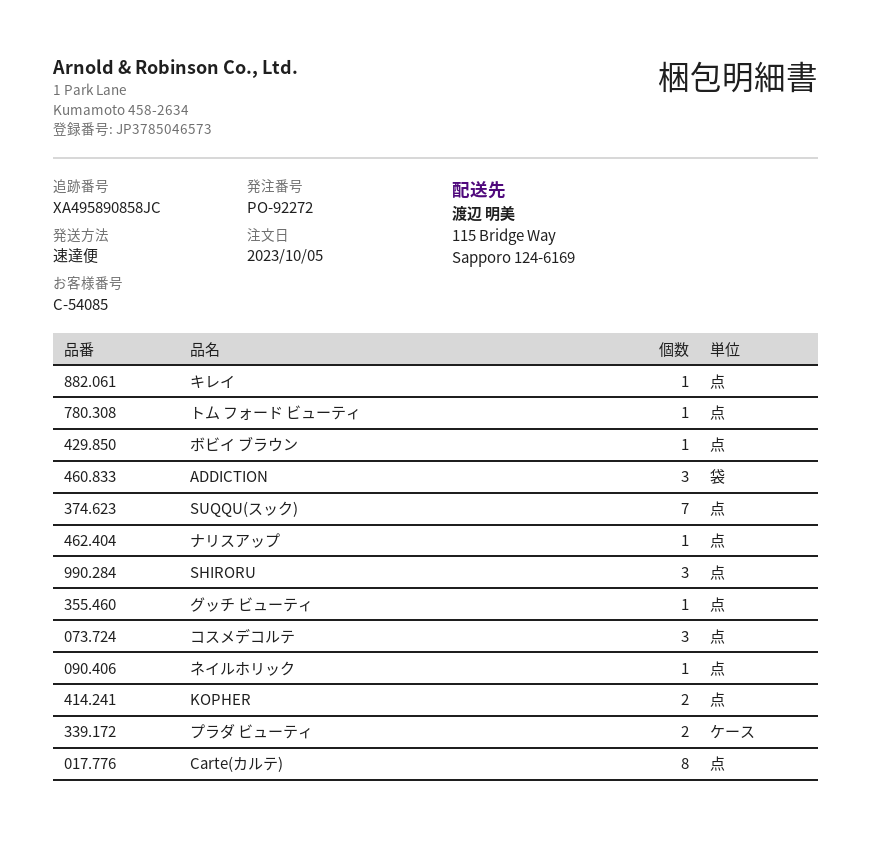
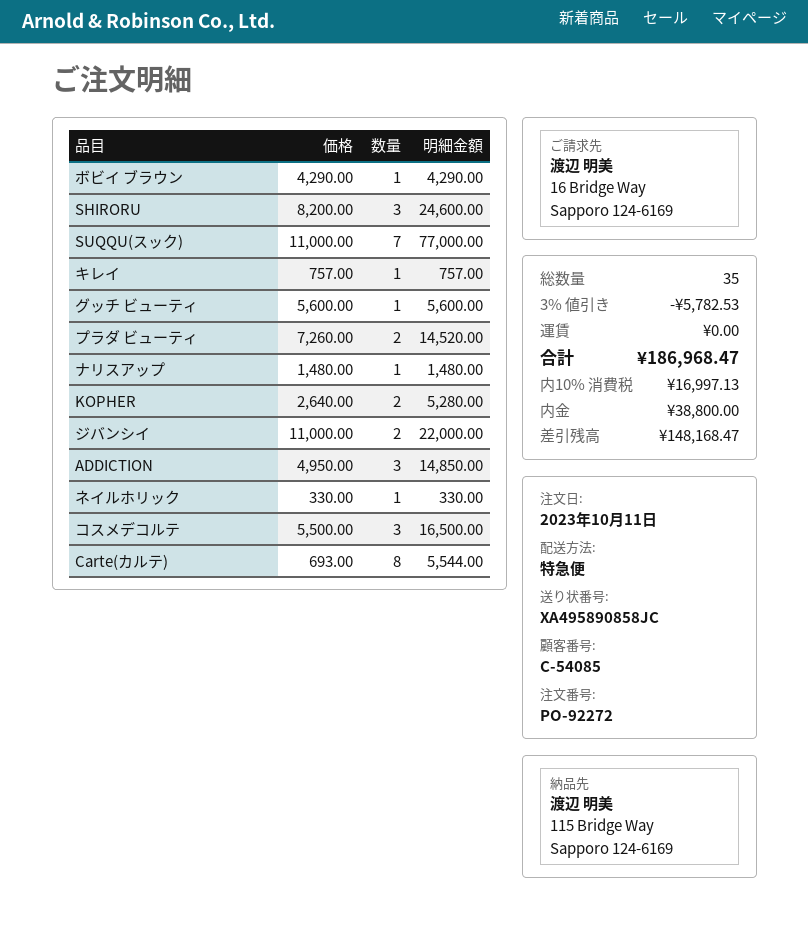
order date: 2023-10-05 -> 2023-10-11
トム フォード ビューティ: 1 -> none
ジバンシイ: none -> 2

